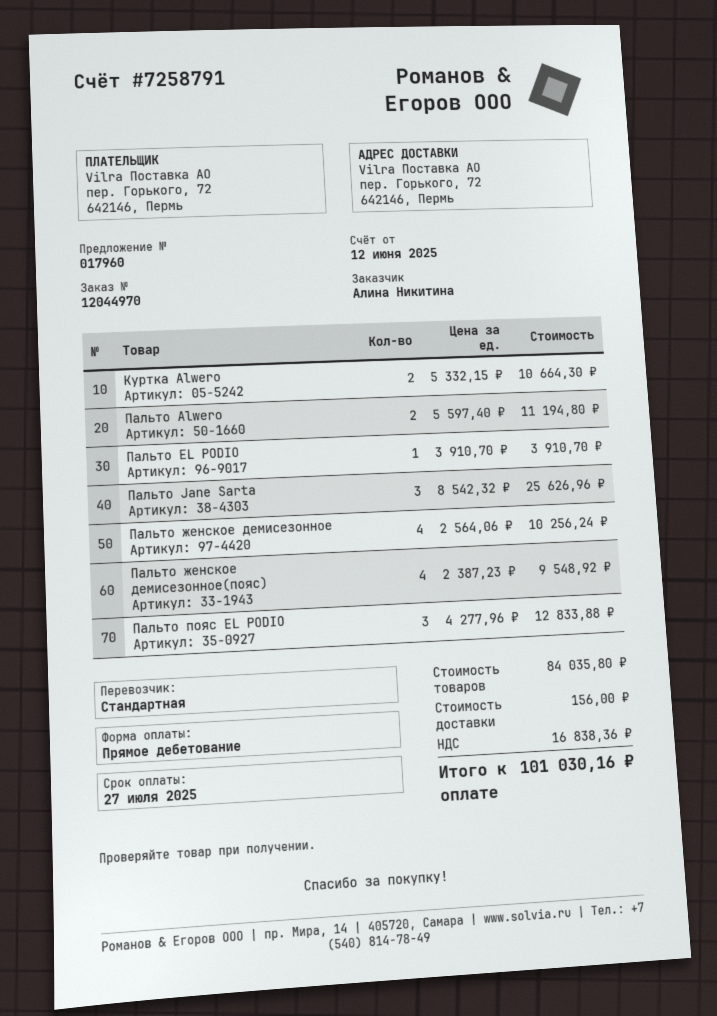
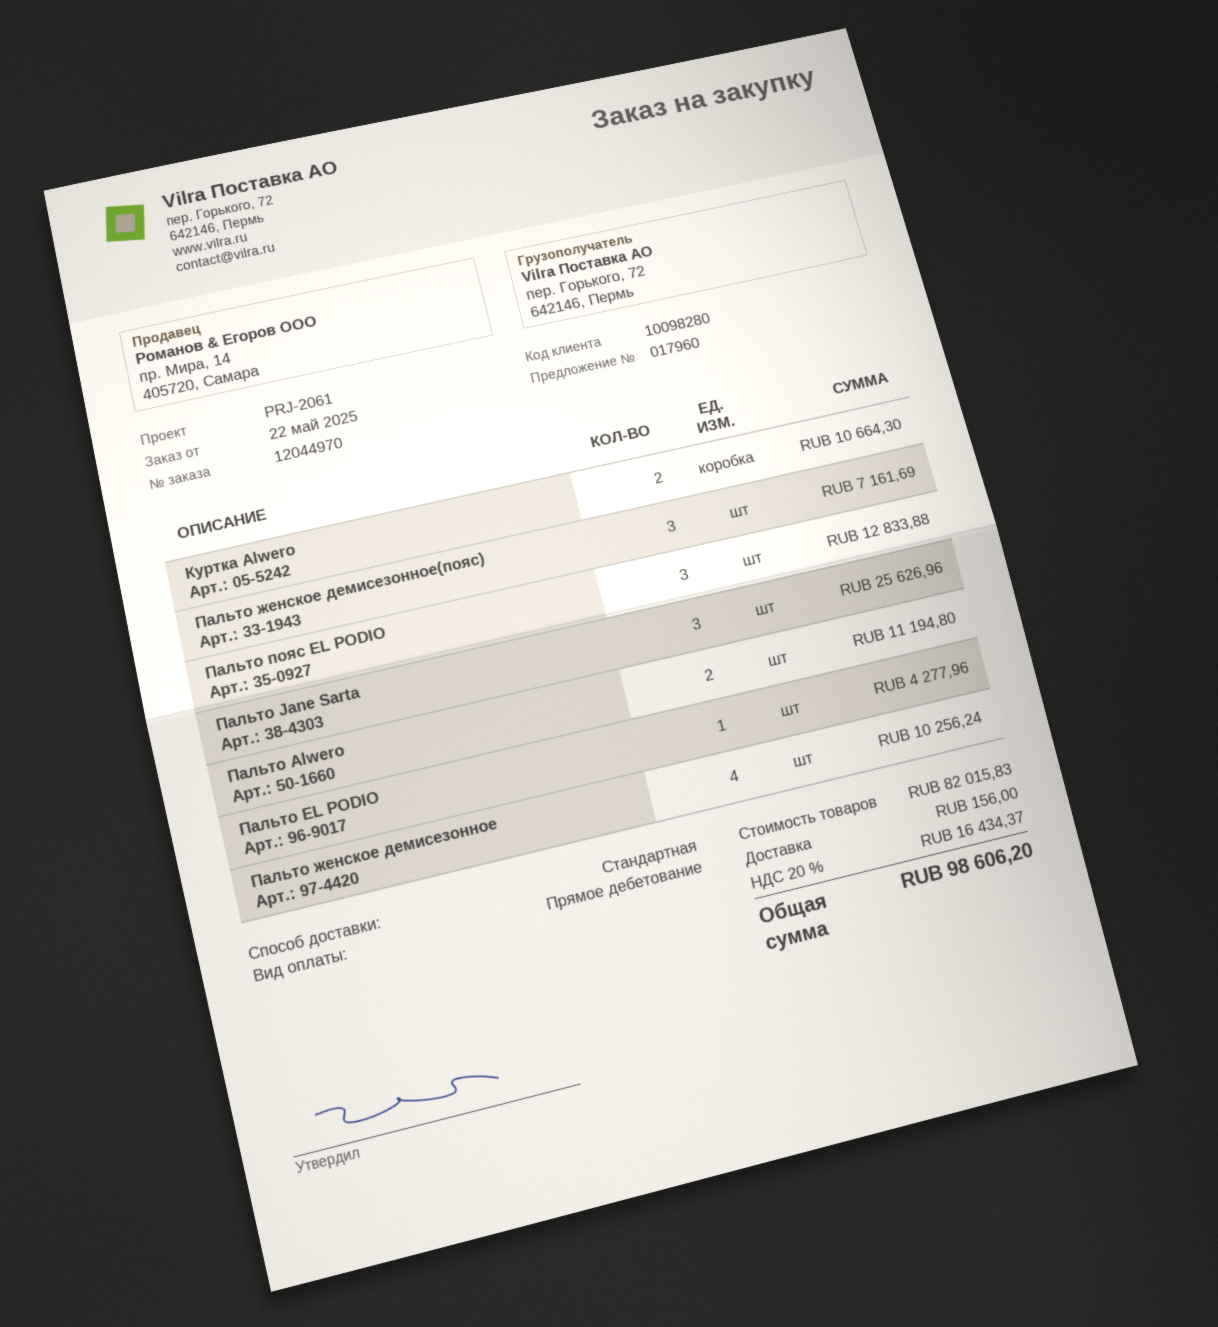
Пальто EL PODIO: 1 for 3910.70 -> 1 for 4277.96
Пальто женское демисезонное(пояс): 4 for 9548.92 -> 3 for 7161.69
subtotal: 84035.80 -> 82015.83
tax: 16838.36 -> 16434.37
total: 101030.16 -> 98606.20

